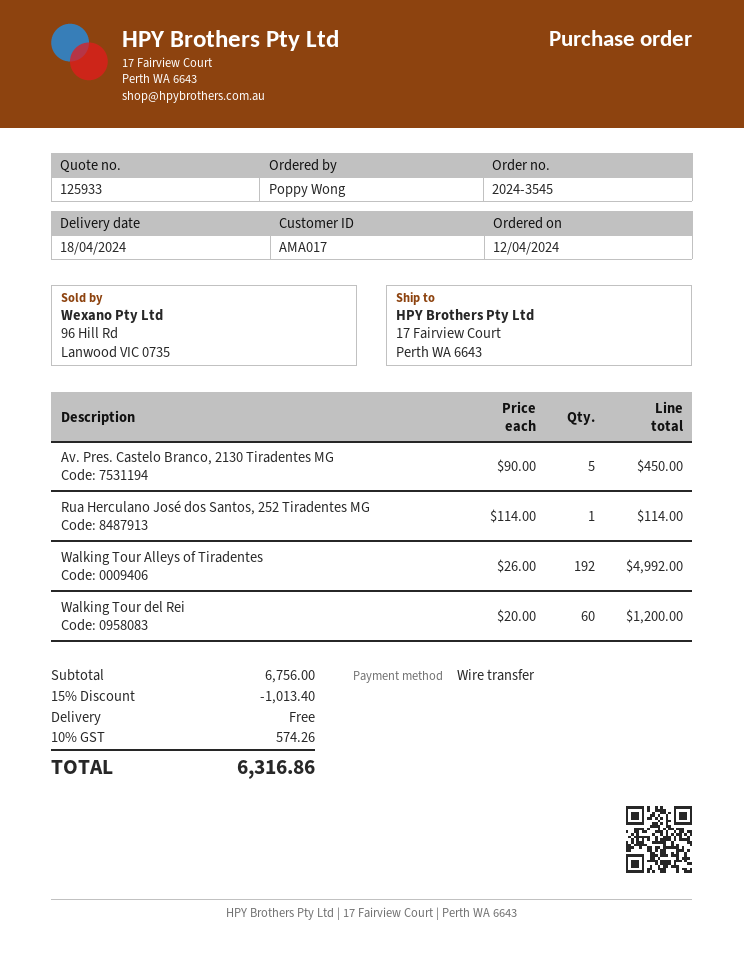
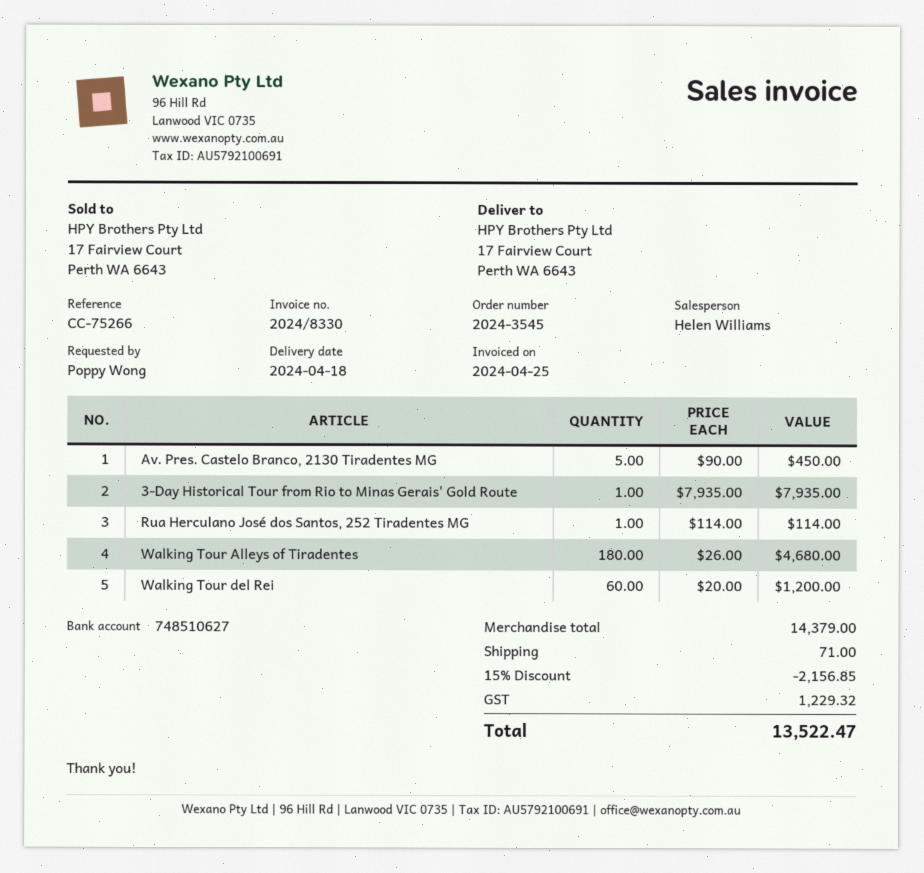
Walking Tour Alleys of Tiradentes: 192 x 26.00 = 4992.00 -> 180 x 26.00 = 4680.00
3-Day Historical Tour from Rio to Minas Gerais' Gold Route: none -> 1 x 7935.00 = 7935.00
subtotal: 6756.00 -> 14379.00
discount: 15% = 1013.40 -> 15% = 2156.85
shipping: 0.00 -> 71.00
tax: 574.26 -> 1229.32
total: 6316.86 -> 13522.47

